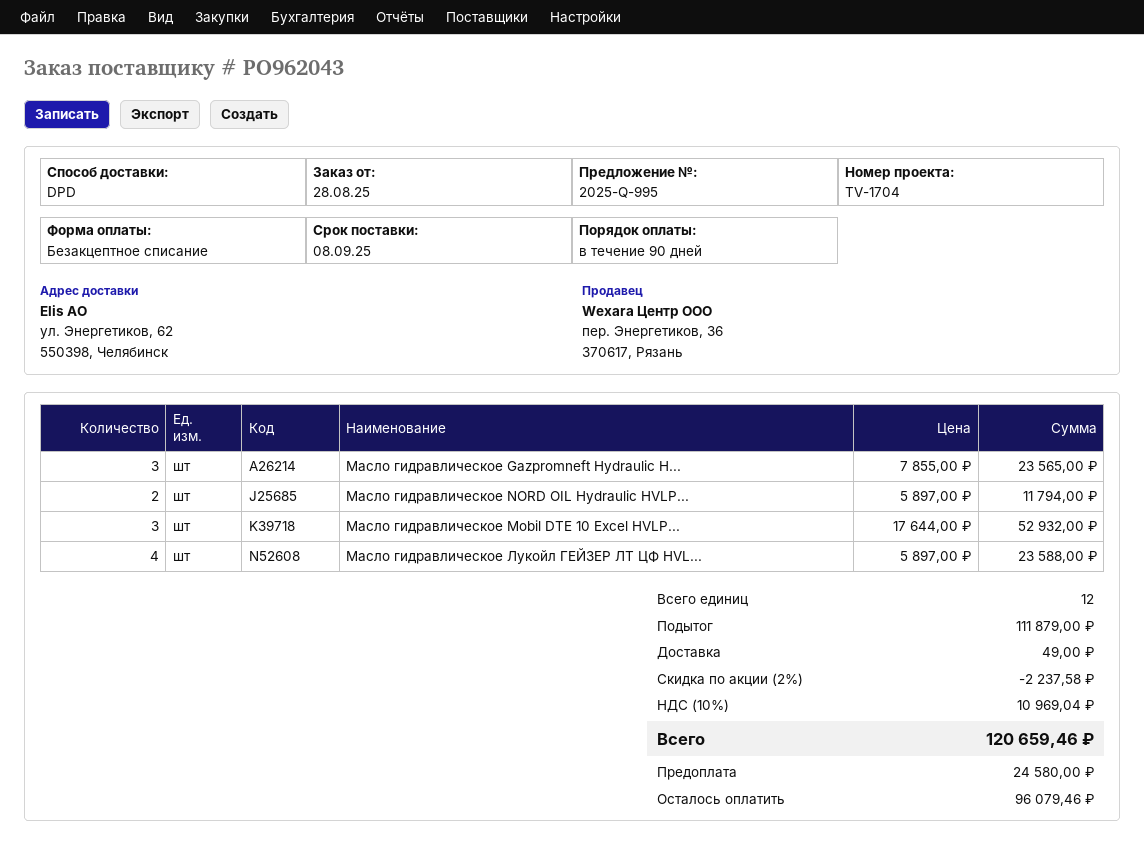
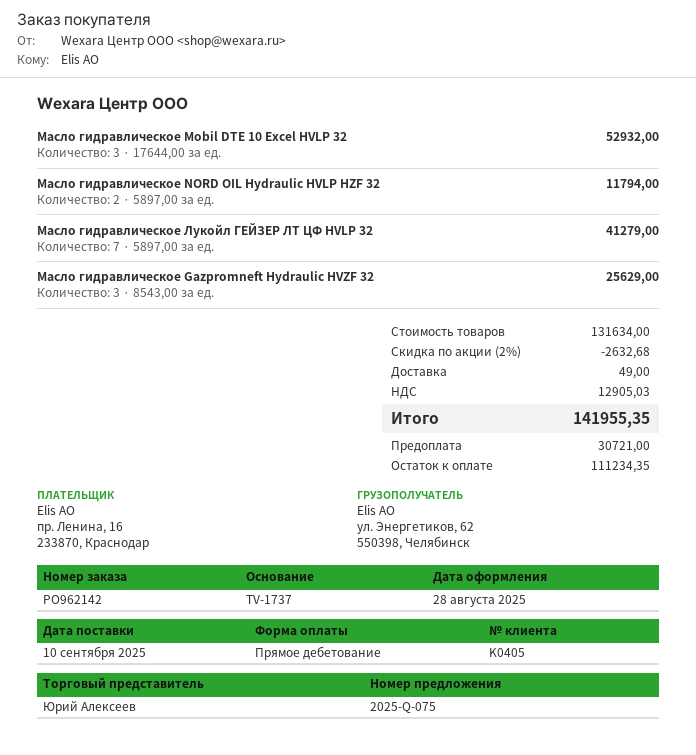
quote number: 2025-Q-995 -> 2025-Q-075
order number: PO962043 -> PO962142
delivery date: 2025-09-08 -> 2025-09-10
reference: TV-1704 -> TV-1737
Масло гидравлическое Gazpromneft Hydraulic H...: 3 x 7855.00 = 23565.00 -> 3 x 8543.00 = 25629.00
Масло гидравлическое Лукойл ГЕЙЗЕР ЛТ ЦФ HVL...: 4 x 5897.00 = 23588.00 -> 7 x 5897.00 = 41279.00
subtotal: 111879.00 -> 131634.00
discount: 2% = 2237.58 -> 2% = 2632.68
tax: 10969.04 -> 12905.03
total: 120659.46 -> 141955.35
deposit: 24580.00 -> 30721.00
balance: 96079.46 -> 111234.35

